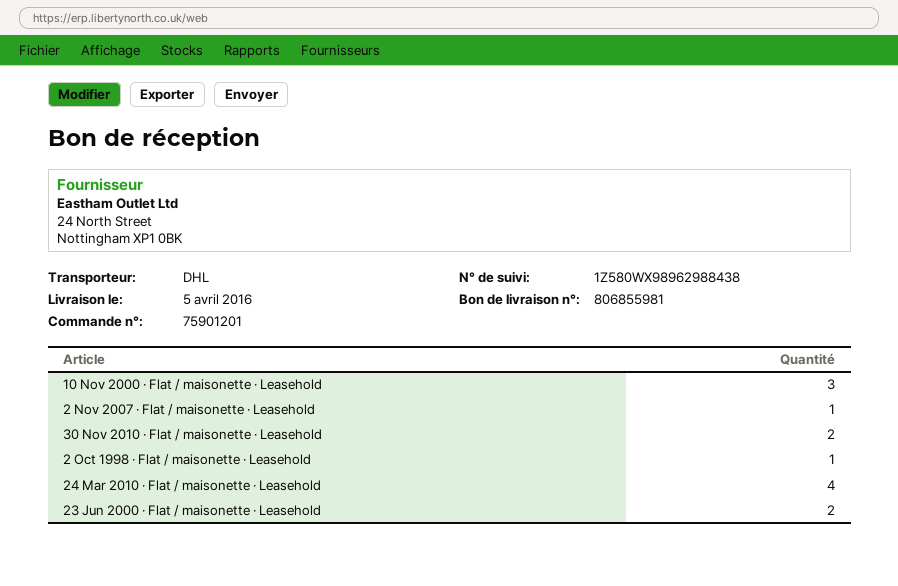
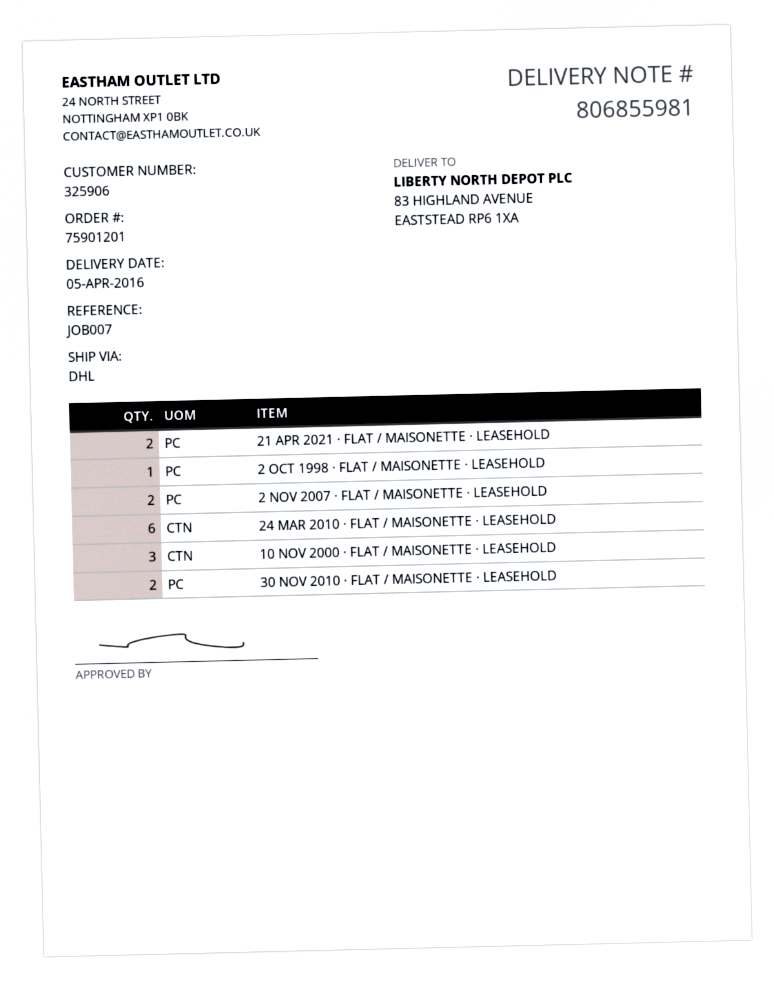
2 Nov 2007 · Flat / maisonette · Leasehold: 1 -> 2
24 Mar 2010 · Flat / maisonette · Leasehold: 4 -> 6
23 Jun 2000 · Flat / maisonette · Leasehold: 2 -> none
21 APR 2021 · FLAT / MAISONETTE · LEASEHOLD: none -> 2

